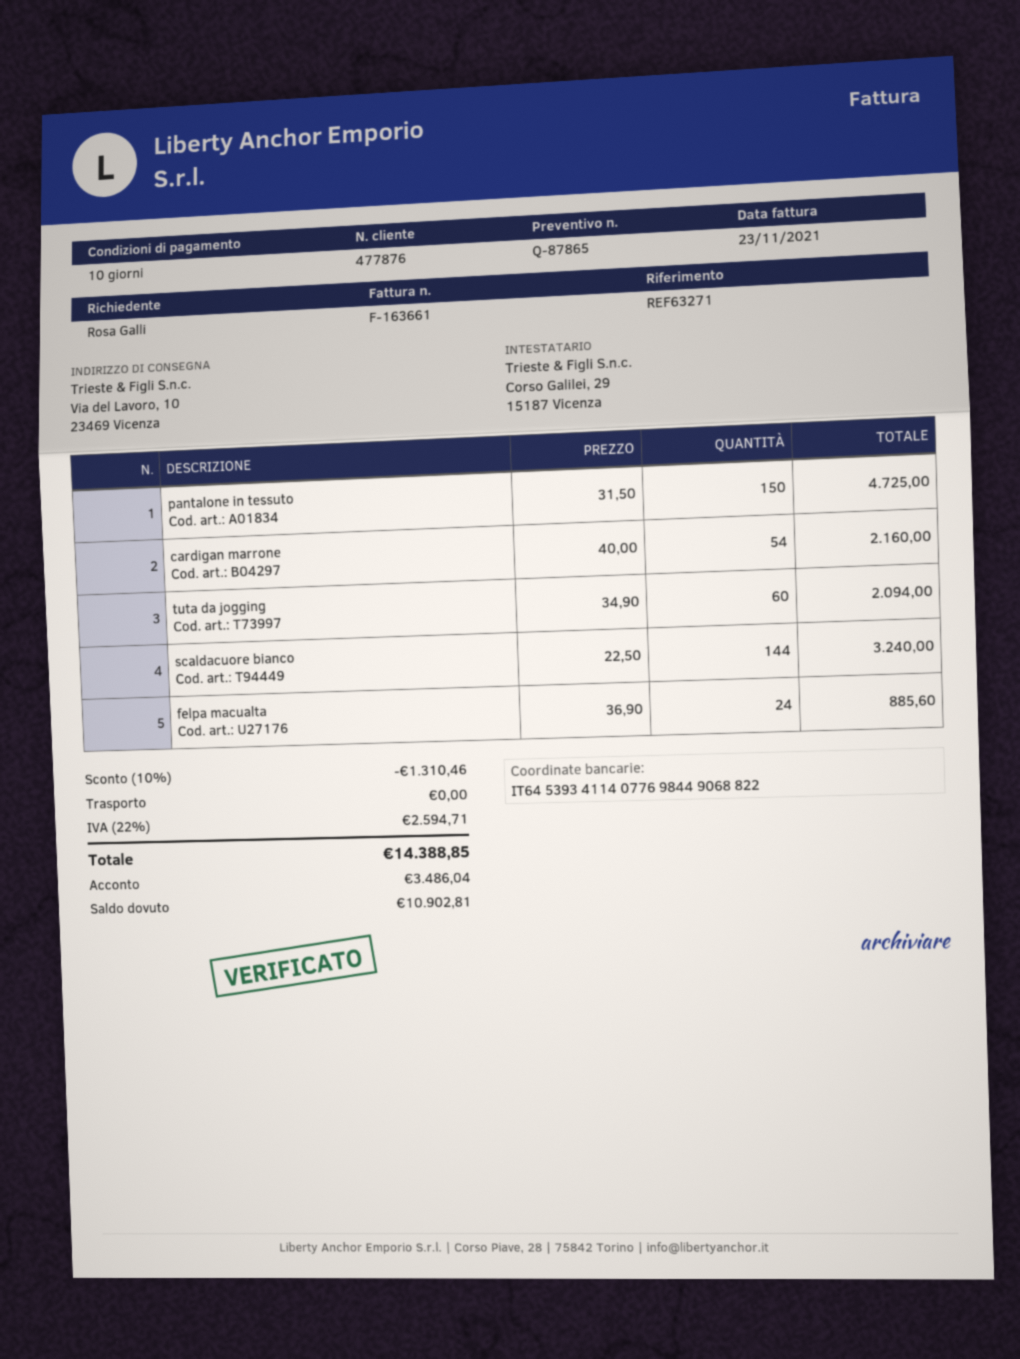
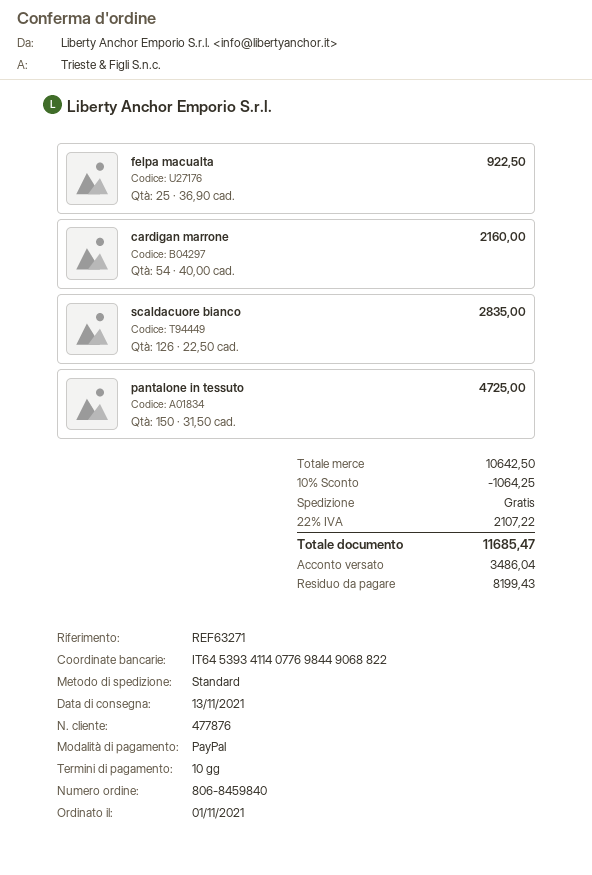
tuta da jogging: 60 x 34.90 = 2094.00 -> none
scaldacuore bianco: 144 x 22.50 = 3240.00 -> 126 x 22.50 = 2835.00
felpa macualta: 24 x 36.90 = 885.60 -> 25 x 36.90 = 922.50
discount: 10% = 1310.46 -> 10% = 1064.25
tax: 22% = 2594.71 -> 22% = 2107.22
total: 14388.85 -> 11685.47
balance: 10902.81 -> 8199.43

